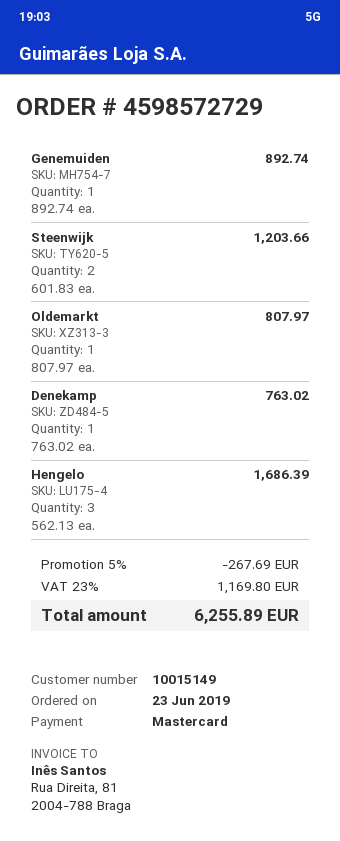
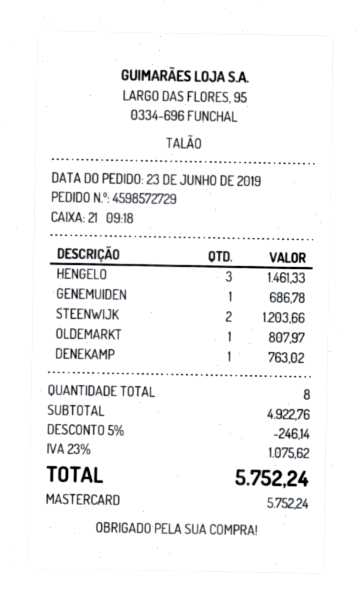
Genemuiden: 1 for 892.74 -> 1 for 686.78
Hengelo: 3 for 1686.39 -> 3 for 1461.33
discount: 5% = 267.69 -> 5% = 246.14
tax: 23% = 1169.80 -> 23% = 1075.62
total: 6255.89 -> 5752.24

